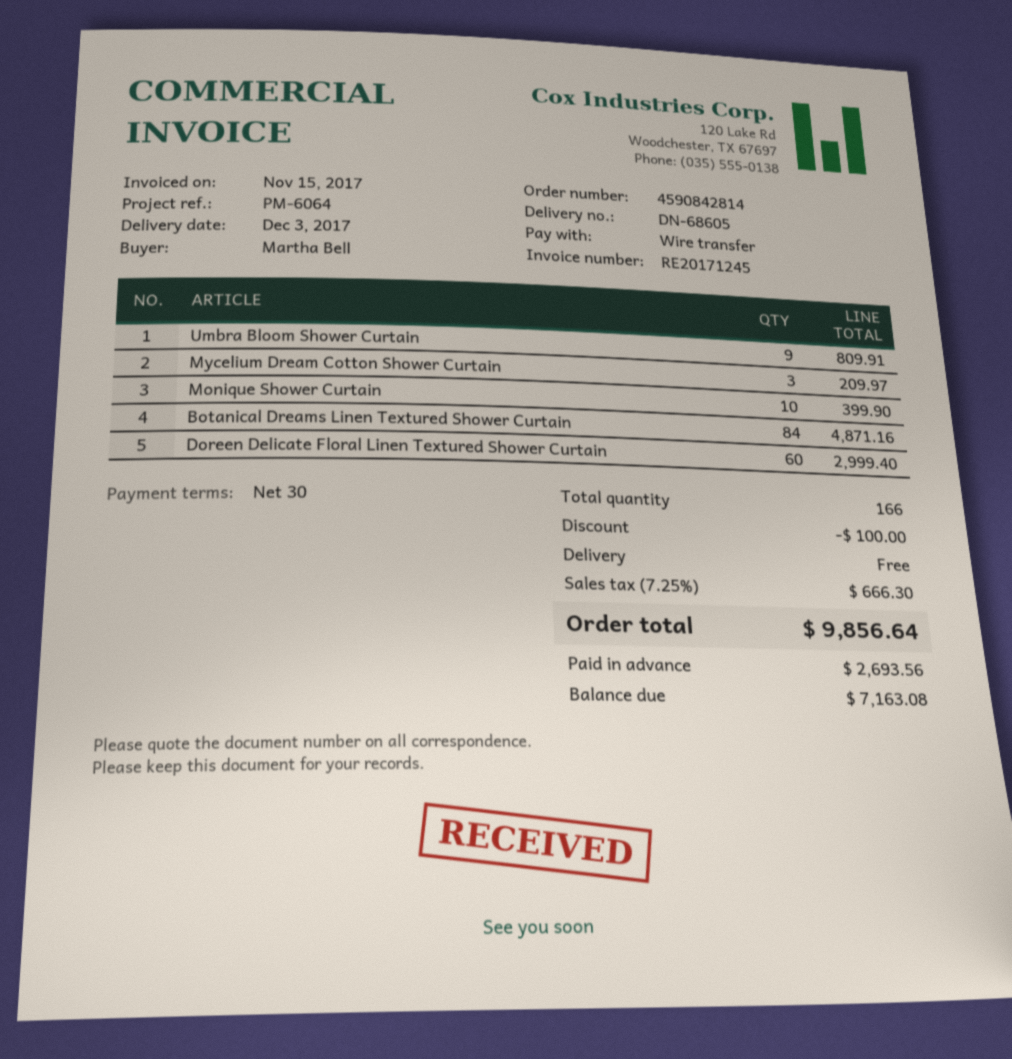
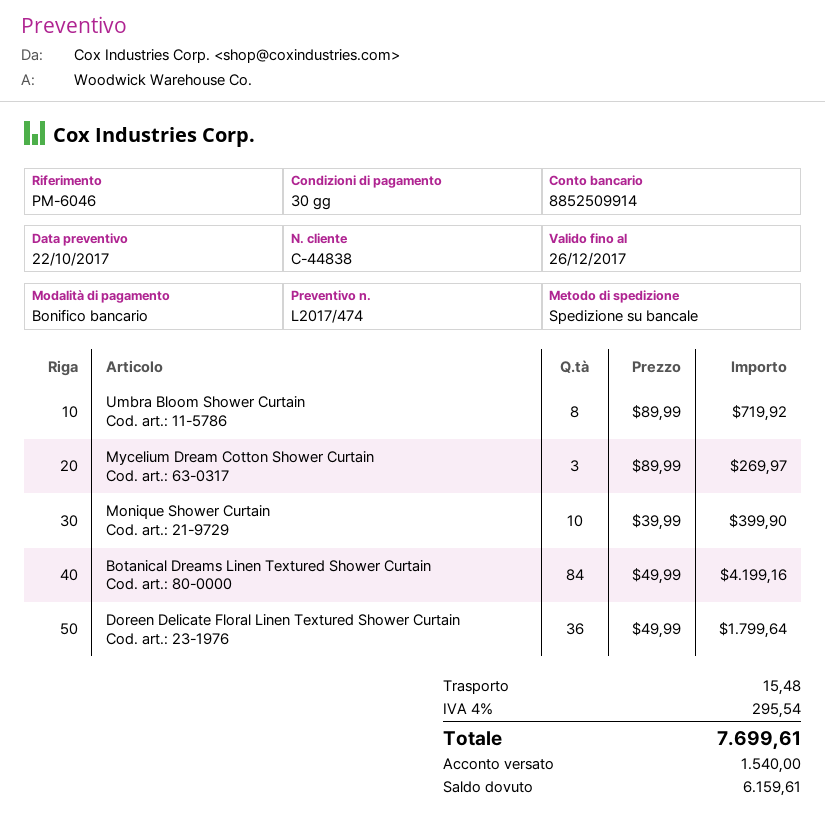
reference: PM-6064 -> PM-6046
Umbra Bloom Shower Curtain: 9 for 809.91 -> 8 for 719.92
Mycelium Dream Cotton Shower Curtain: 3 for 209.97 -> 3 for 269.97
Botanical Dreams Linen Textured Shower Curtain: 84 for 4871.16 -> 84 for 4199.16
Doreen Delicate Floral Linen Textured Shower Curtain: 60 for 2999.40 -> 36 for 1799.64
discount: 100.00 -> none
shipping: 0.00 -> 15.48
tax: 7.25% = 666.30 -> 4% = 295.54
total: 9856.64 -> 7699.61
deposit: 2693.56 -> 1540.00
balance: 7163.08 -> 6159.61

